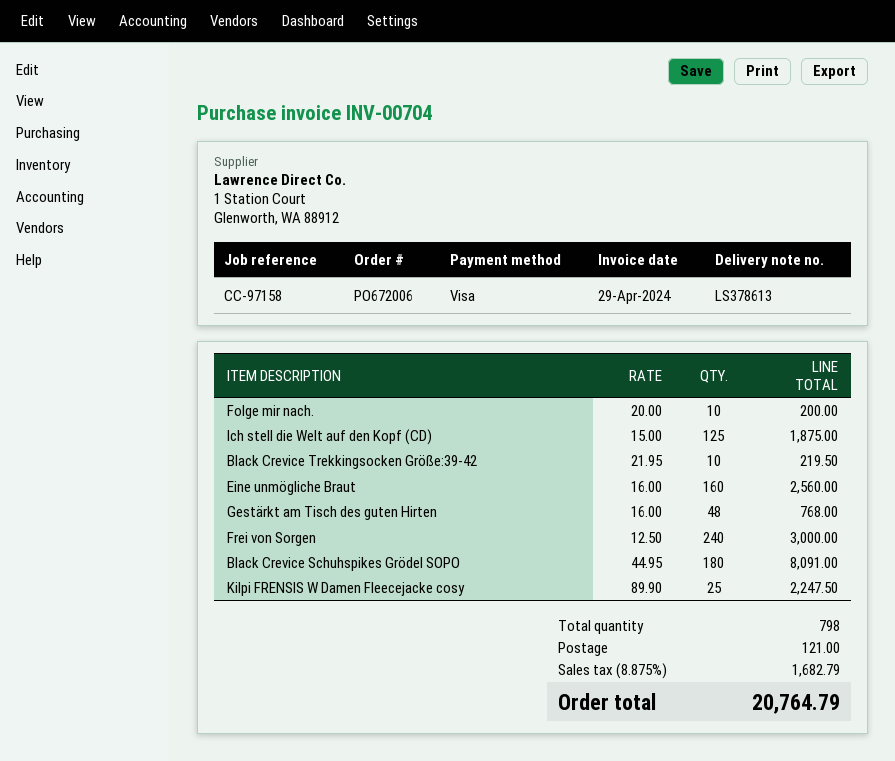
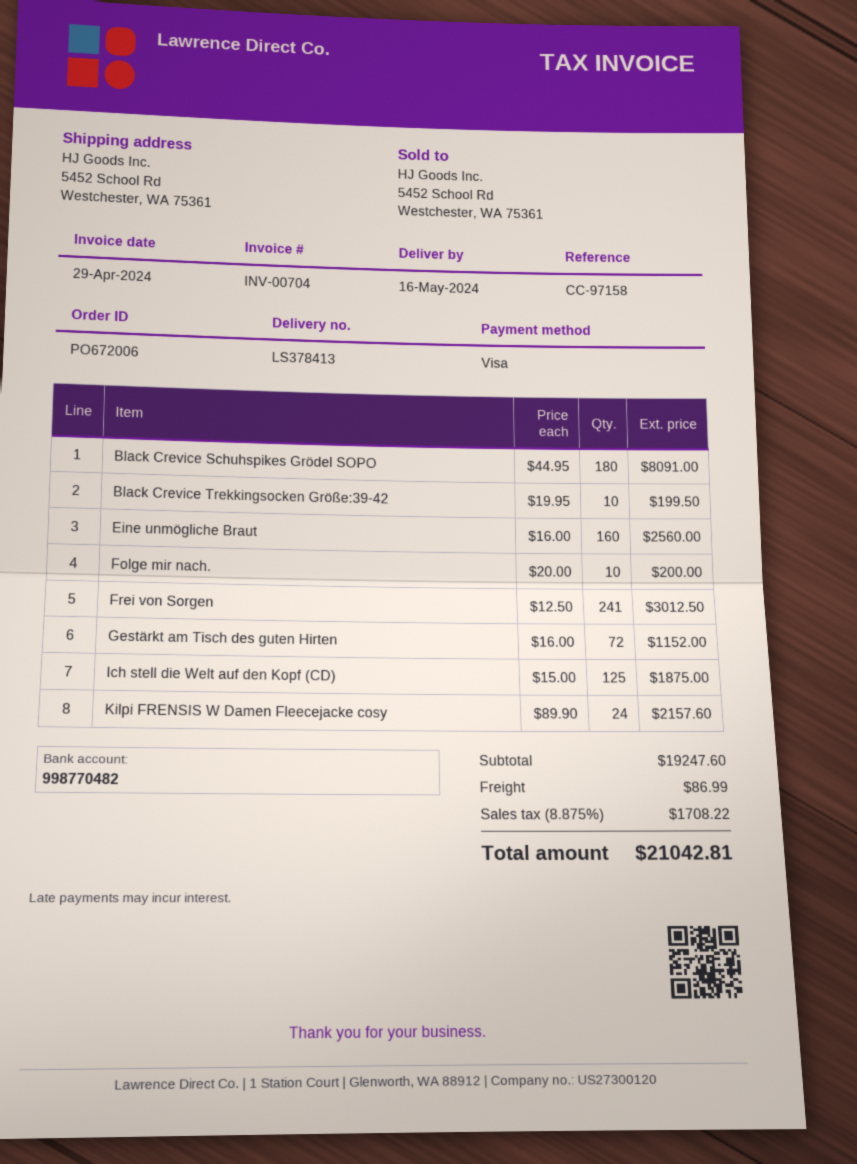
delivery note number: LS378613 -> LS378413
Black Crevice Trekkingsocken Größe:39-42: 10 x 21.95 = 219.50 -> 10 x 19.95 = 199.50
Gestärkt am Tisch des guten Hirten: 48 x 16.00 = 768.00 -> 72 x 16.00 = 1152.00
Frei von Sorgen: 240 x 12.50 = 3000.00 -> 241 x 12.50 = 3012.50
Kilpi FRENSIS W Damen Fleecejacke cosy: 25 x 89.90 = 2247.50 -> 24 x 89.90 = 2157.60
shipping: 121.00 -> 86.99
tax: 8.875% = 1682.79 -> 8.875% = 1708.22
total: 20764.79 -> 21042.81

